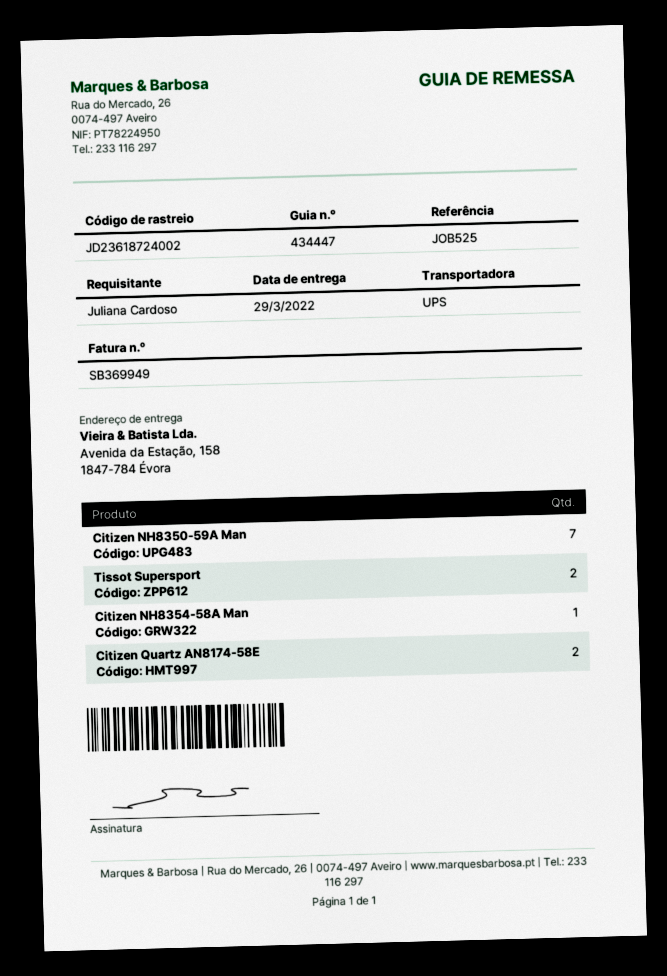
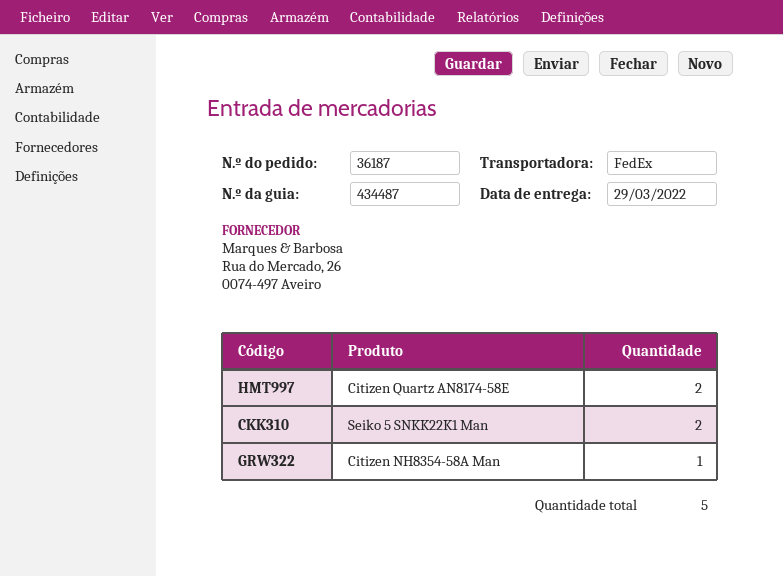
delivery note number: 434447 -> 434487
shipping method: UPS -> FedEx
Citizen NH8350-59A Man: 7 -> none
Tissot Supersport: 2 -> none
Seiko 5 SNKK22K1 Man: none -> 2

